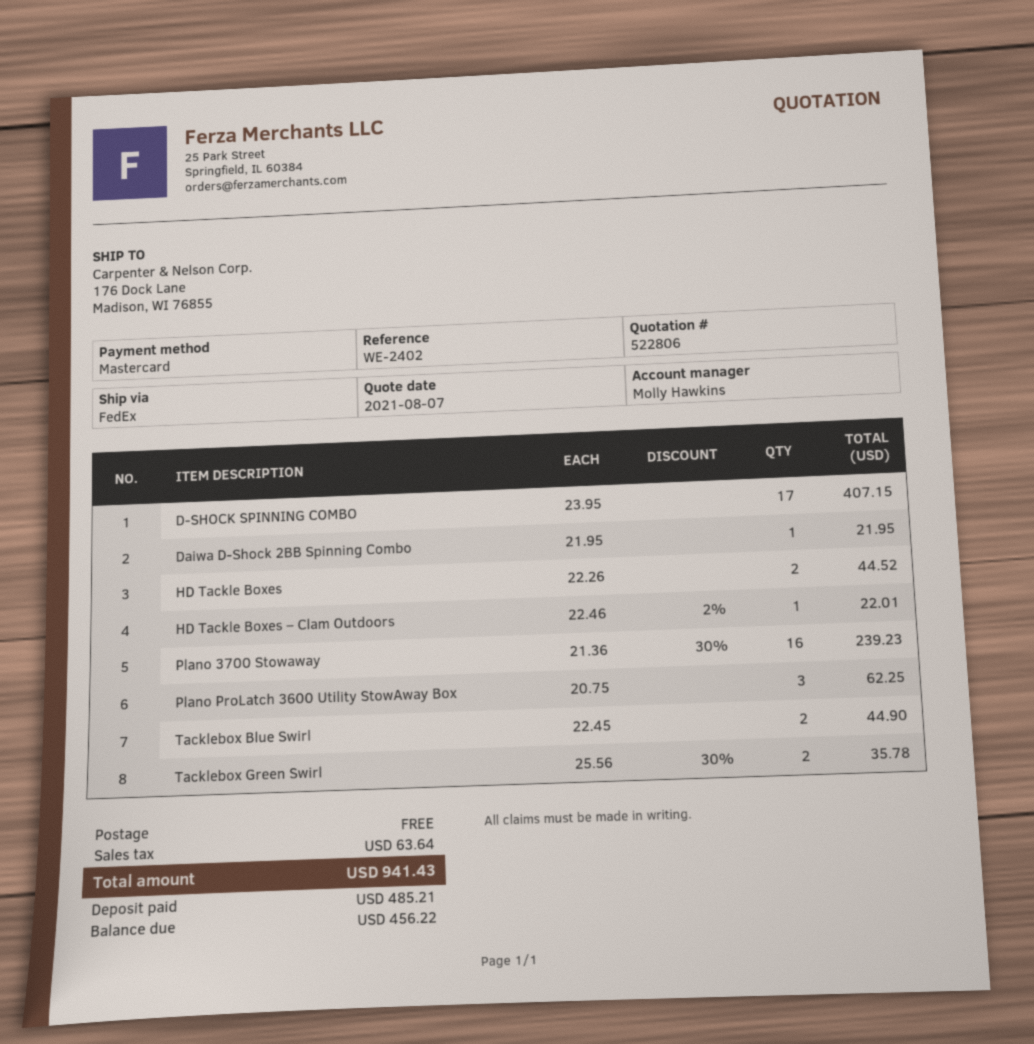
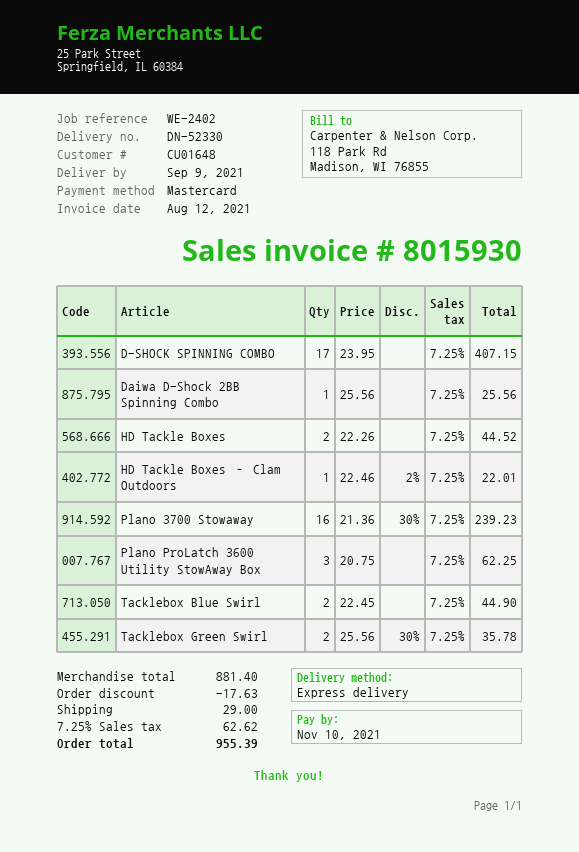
shipping method: FedEx -> express
Daiwa D-Shock 2BB Spinning Combo: 1 x 21.95 = 21.95 -> 1 x 25.56 = 25.56
discount: none -> 17.63
shipping: 0.00 -> 29.00
tax: 63.64 -> 62.62
total: 941.43 -> 955.39

